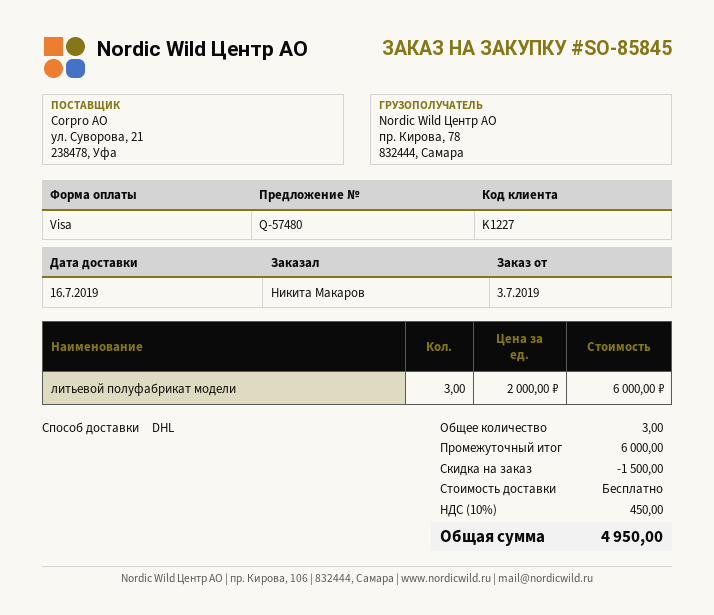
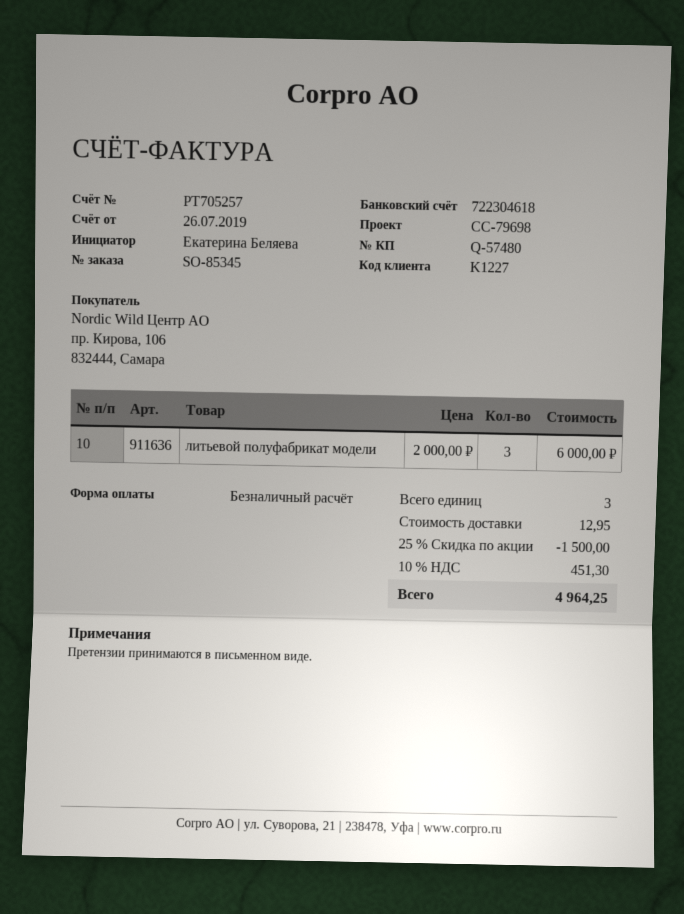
order number: SO-85845 -> SO-85345
ordered by: Никита Макаров -> Екатерина Беляева
payment method: Visa -> bank transfer
shipping: 0.00 -> 12.95
tax: 10% = 450.00 -> 10% = 451.30
total: 4950.00 -> 4964.25

